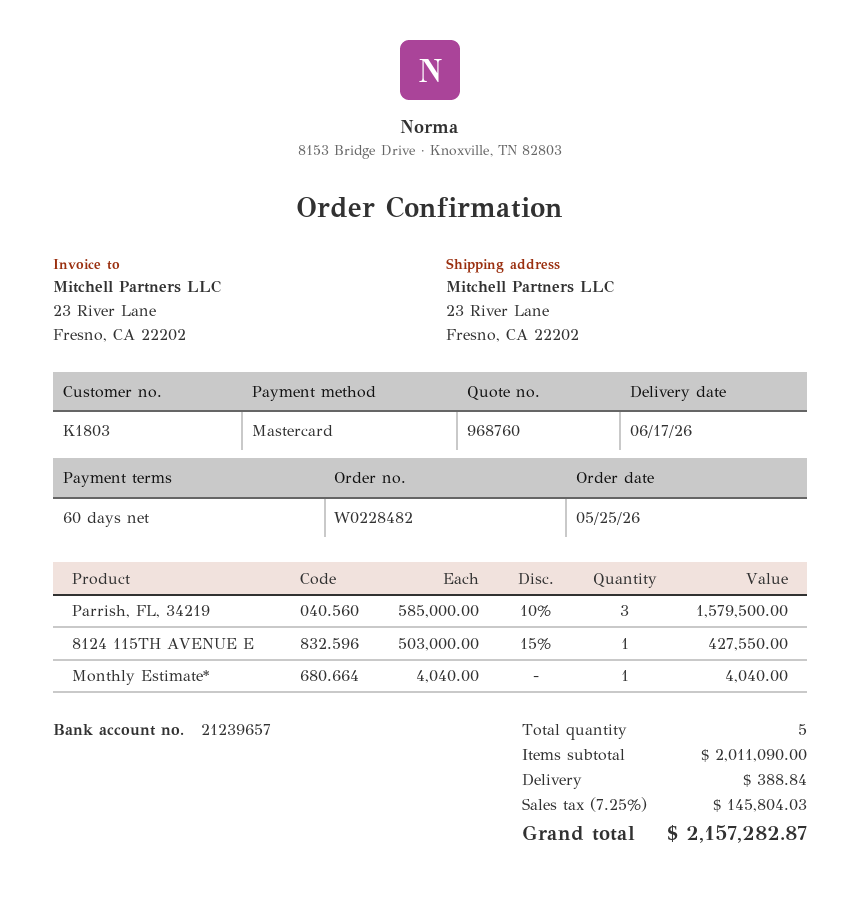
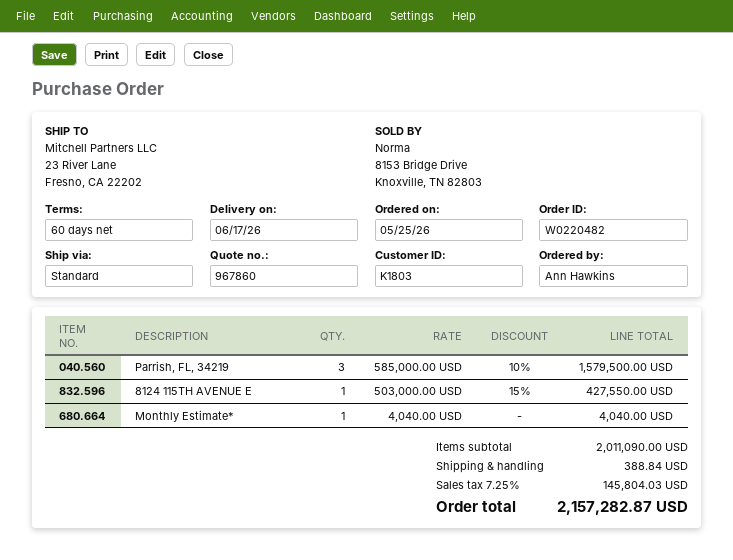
quote number: 968760 -> 967860
order number: W0228482 -> W0220482

